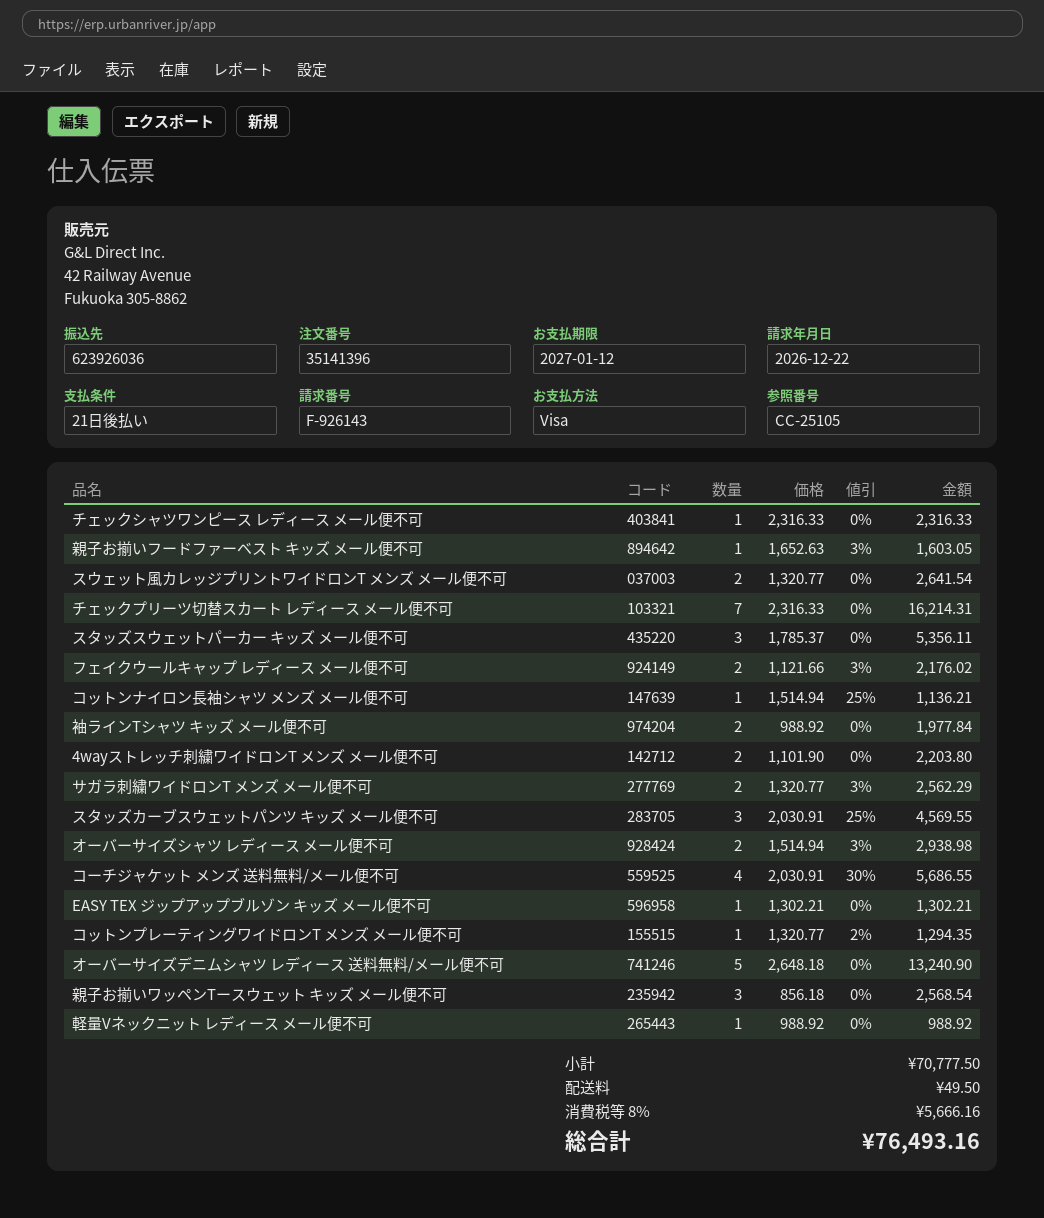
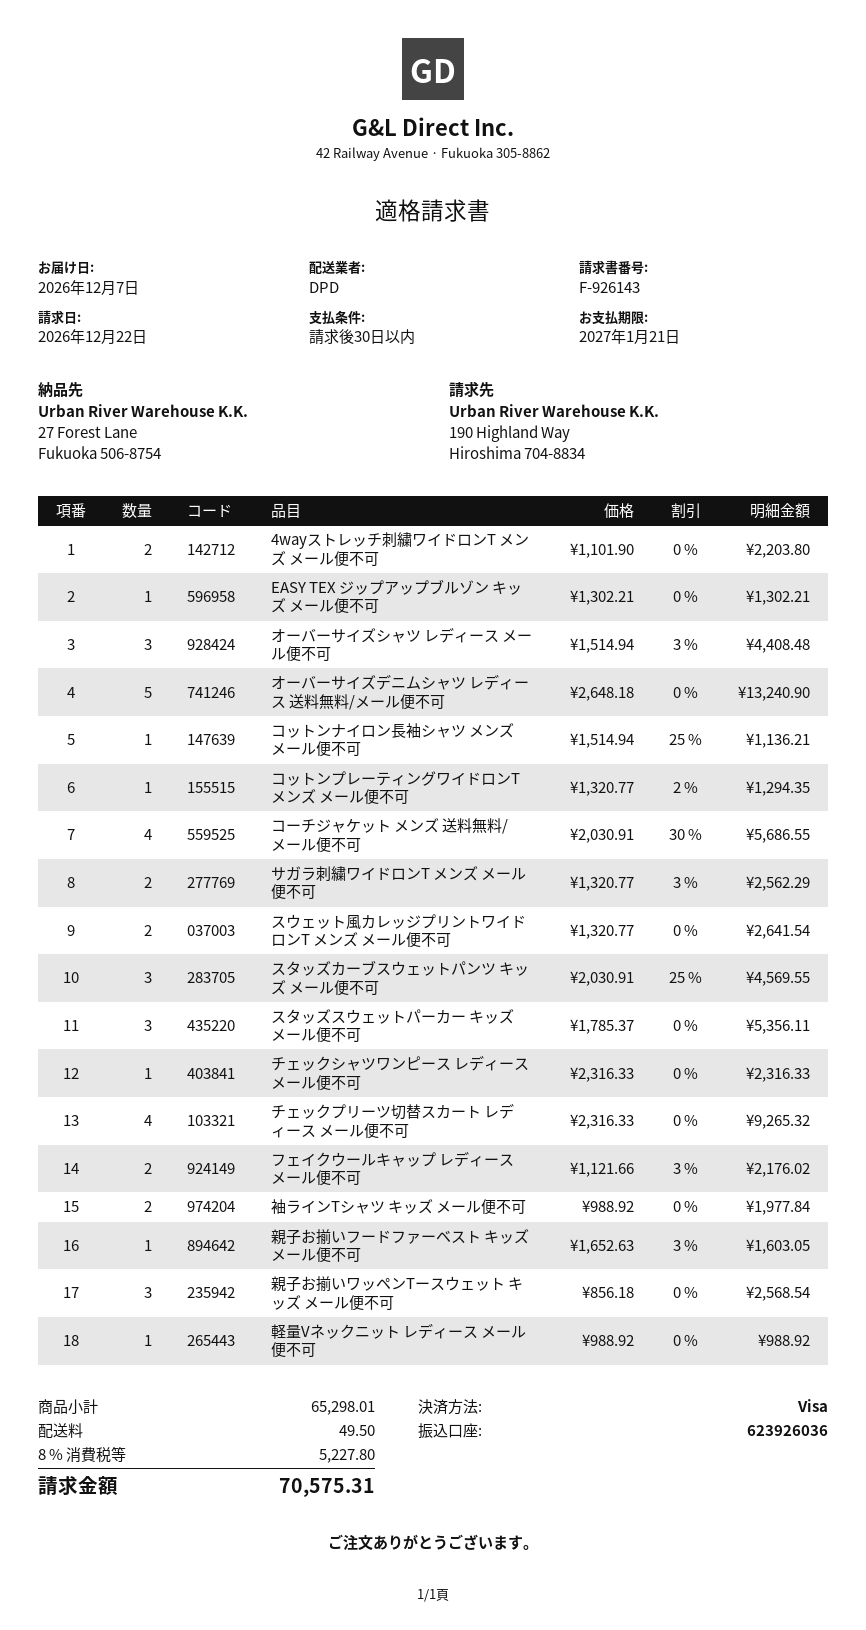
payment terms: 21 days -> 30 days
due date: 2027-01-12 -> 2027-01-21
チェックプリーツ切替スカート レディース メール便不可: 7 x 2316.33 = 16214.31 -> 4 x 2316.33 = 9265.32
オーバーサイズシャツ レディース メール便不可: 2 x 1514.94 - 3% = 2938.98 -> 3 x 1514.94 - 3% = 4408.48
subtotal: 70777.50 -> 65298.01
tax: 8% = 5666.16 -> 8% = 5227.80
total: 76493.16 -> 70575.31

